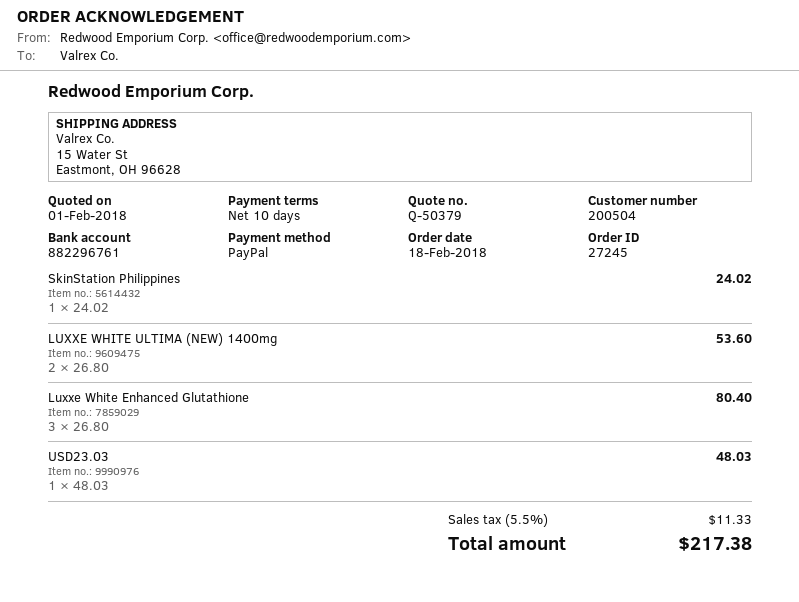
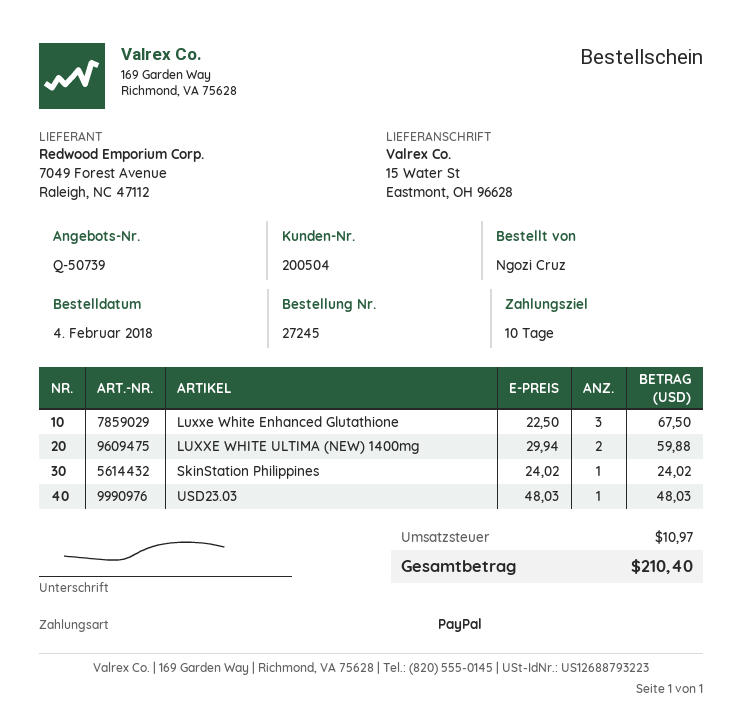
quote number: Q-50379 -> Q-50739
order date: 2018-02-18 -> 2018-02-04
LUXXE WHITE ULTIMA (NEW) 1400mg: 2 x 26.80 = 53.60 -> 2 x 29.94 = 59.88
Luxxe White Enhanced Glutathione: 3 x 26.80 = 80.40 -> 3 x 22.50 = 67.50
tax: 11.33 -> 10.97
total: 217.38 -> 210.40

